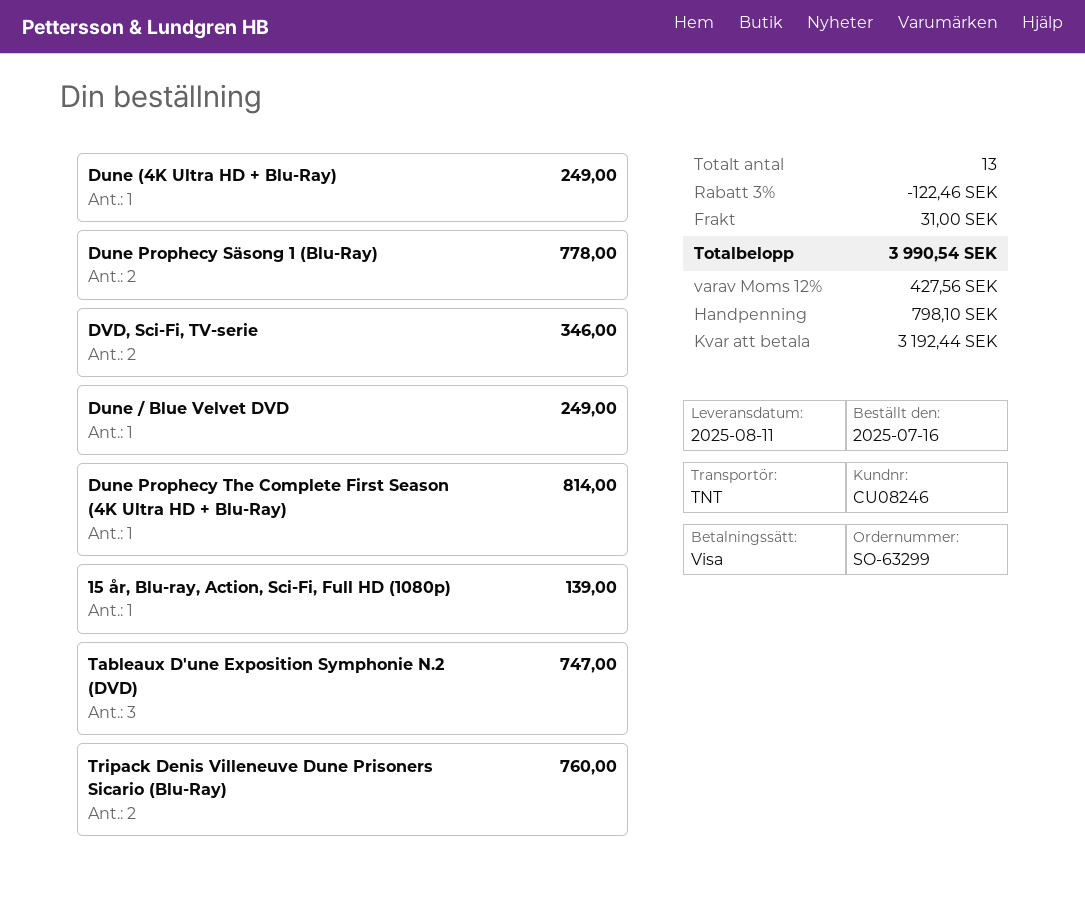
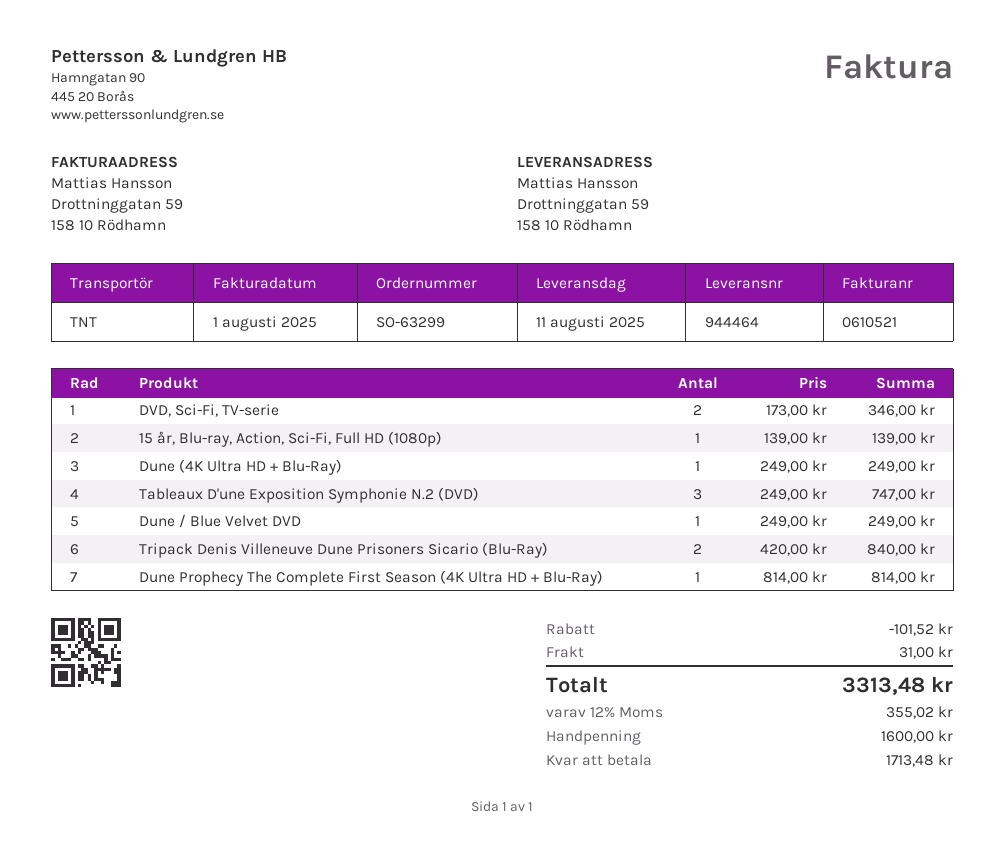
Dune Prophecy Säsong 1 (Blu-Ray): 2 for 778.00 -> none
Tripack Denis Villeneuve Dune Prisoners Sicario (Blu-Ray): 2 for 760.00 -> 2 for 840.00
discount: 122.46 -> 101.52
tax: 12% = 427.56 -> 12% = 355.02
total: 3990.54 -> 3313.48
deposit: 798.10 -> 1600.00
balance: 3192.44 -> 1713.48

